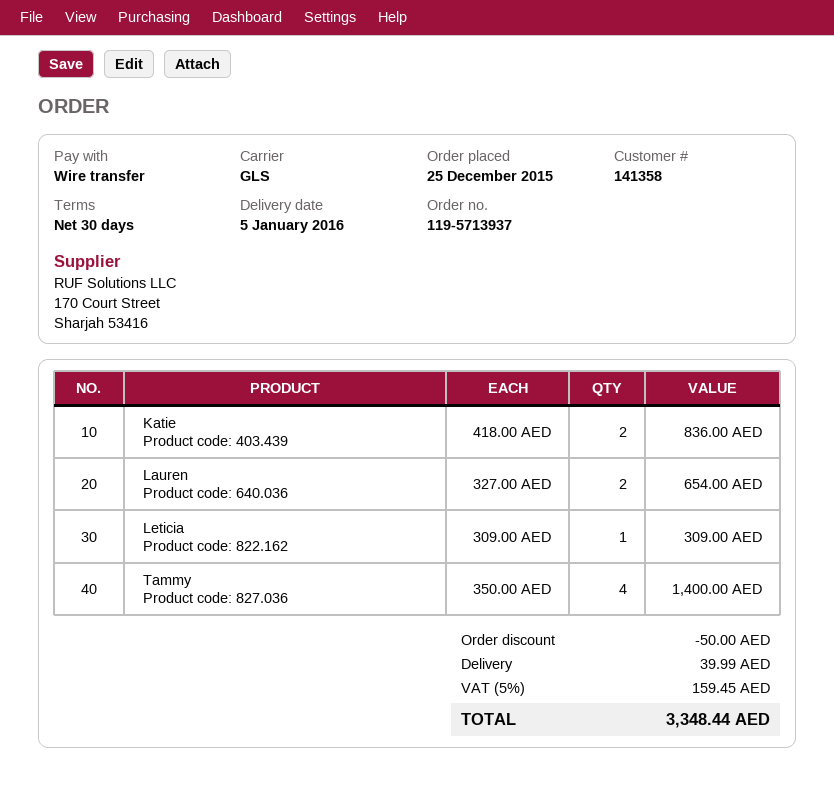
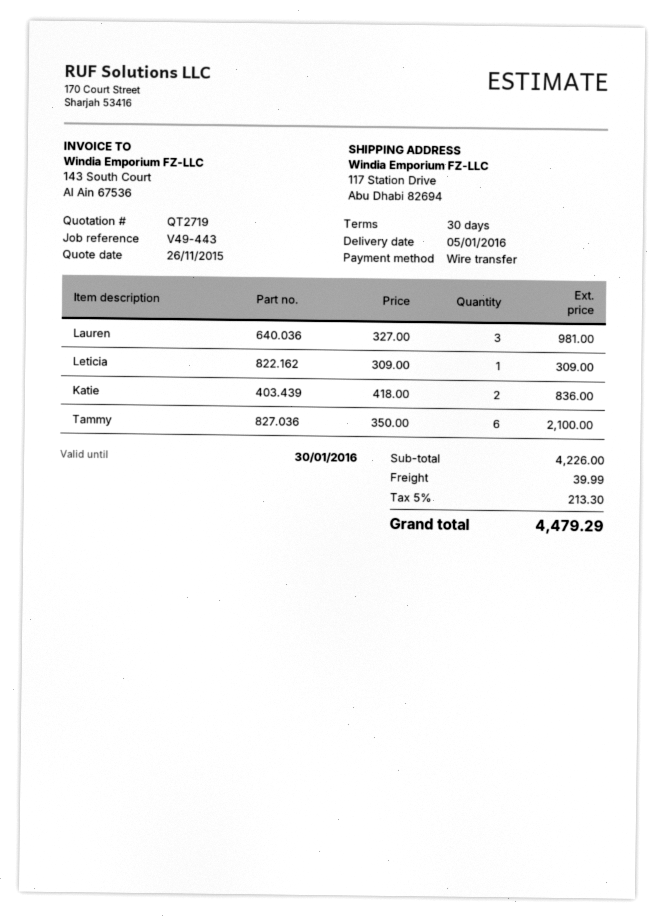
Lauren: 2 x 327.00 = 654.00 -> 3 x 327.00 = 981.00
Tammy: 4 x 350.00 = 1400.00 -> 6 x 350.00 = 2100.00
discount: 50.00 -> none
tax: 5% = 159.45 -> 5% = 213.30
total: 3348.44 -> 4479.29

